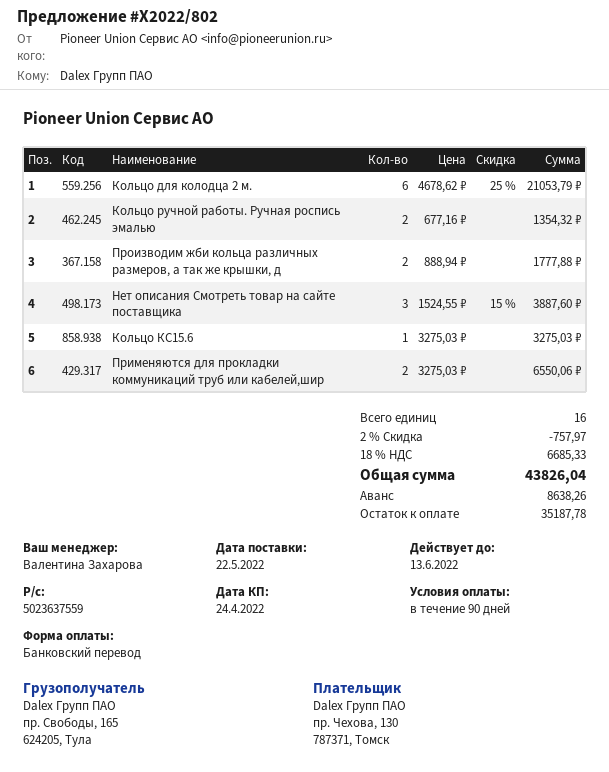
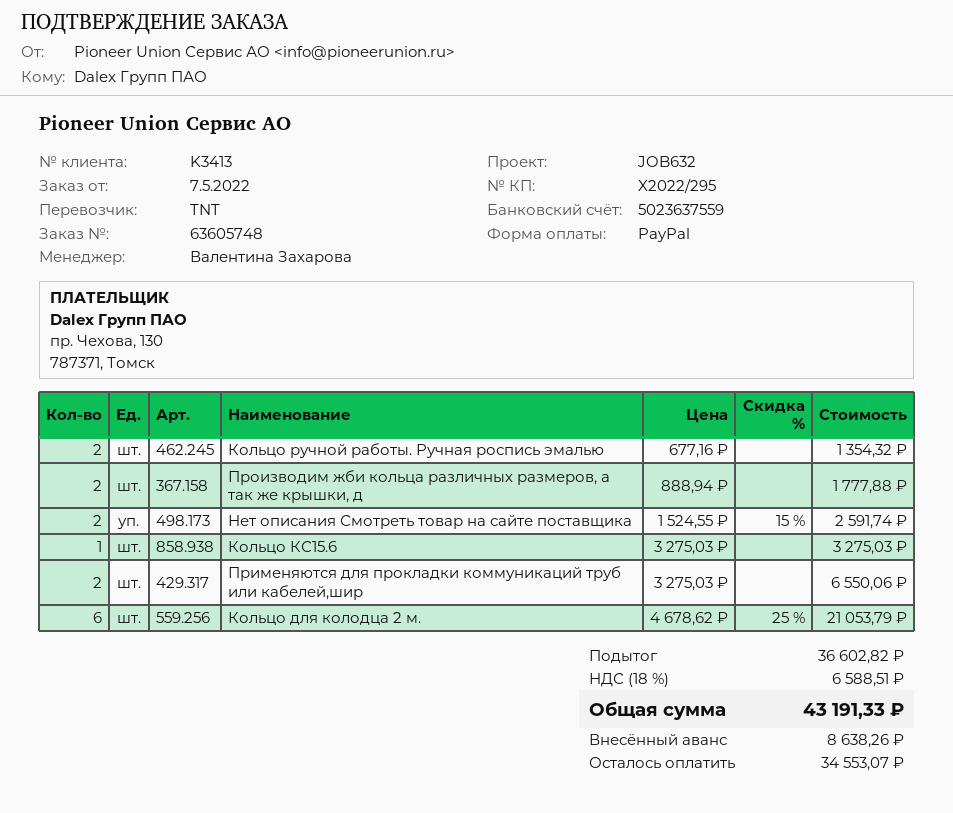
quote number: X2022/802 -> X2022/295
payment method: bank transfer -> PayPal
Нет описания Смотреть товар на сайте поставщика: 3 x 1524.55 - 15% = 3887.60 -> 2 x 1524.55 - 15% = 2591.74
discount: 2% = 757.97 -> none
tax: 18% = 6685.33 -> 18% = 6588.51
total: 43826.04 -> 43191.33
balance: 35187.78 -> 34553.07

